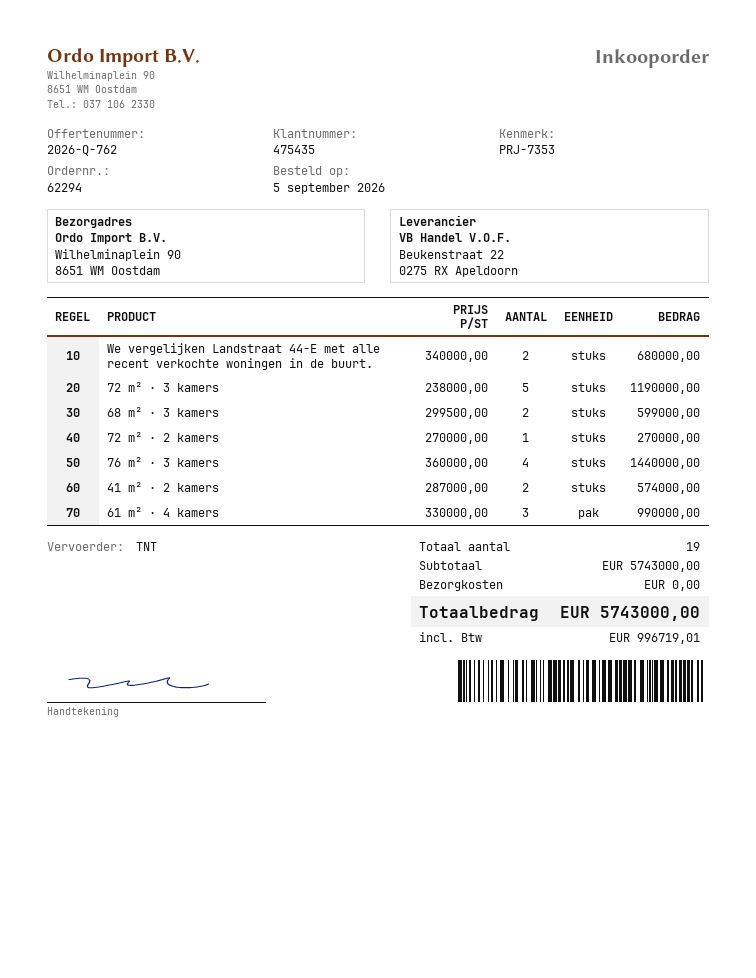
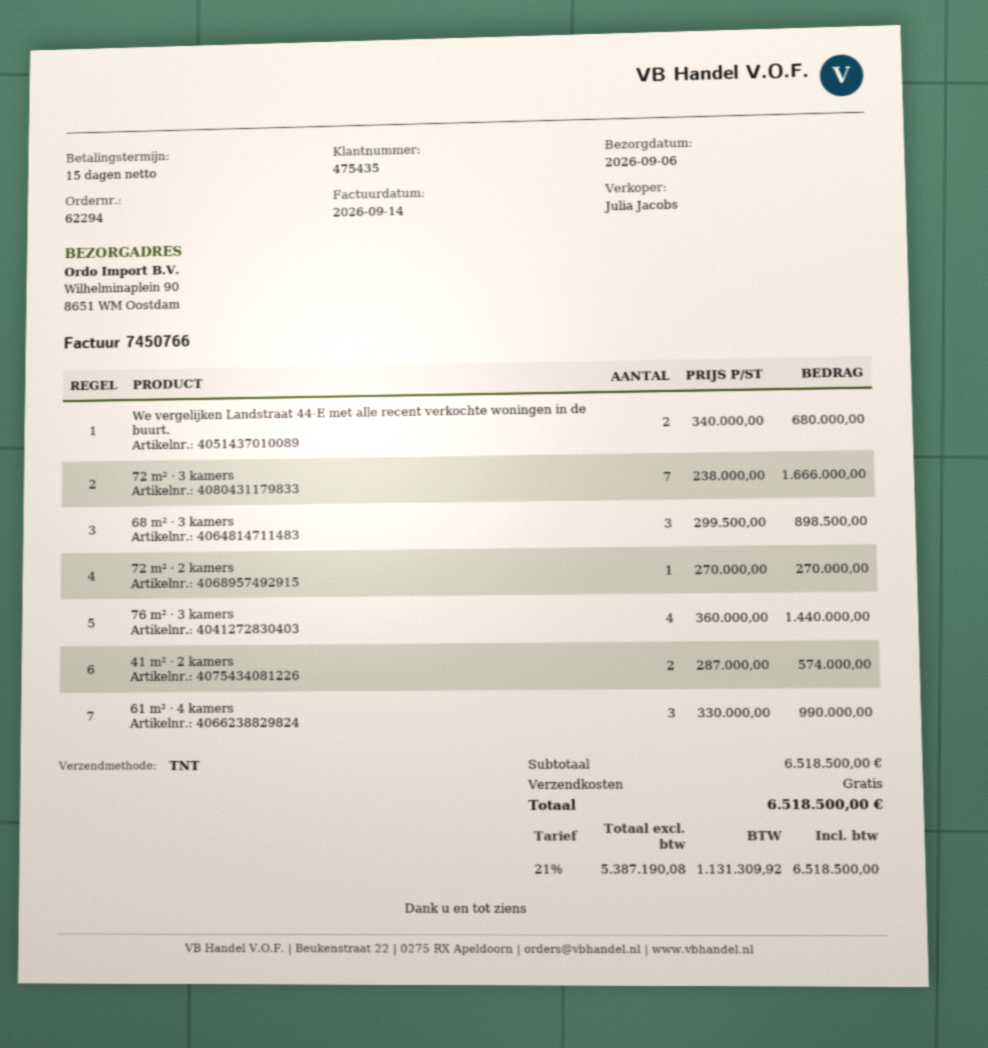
72 m² · 3 kamers: 5 x 238000.00 = 1190000.00 -> 7 x 238000.00 = 1666000.00
68 m² · 3 kamers: 2 x 299500.00 = 599000.00 -> 3 x 299500.00 = 898500.00
subtotal: 5743000.00 -> 6518500.00
tax: 996719.01 -> 1131309.92
total: 5743000.00 -> 6518500.00

